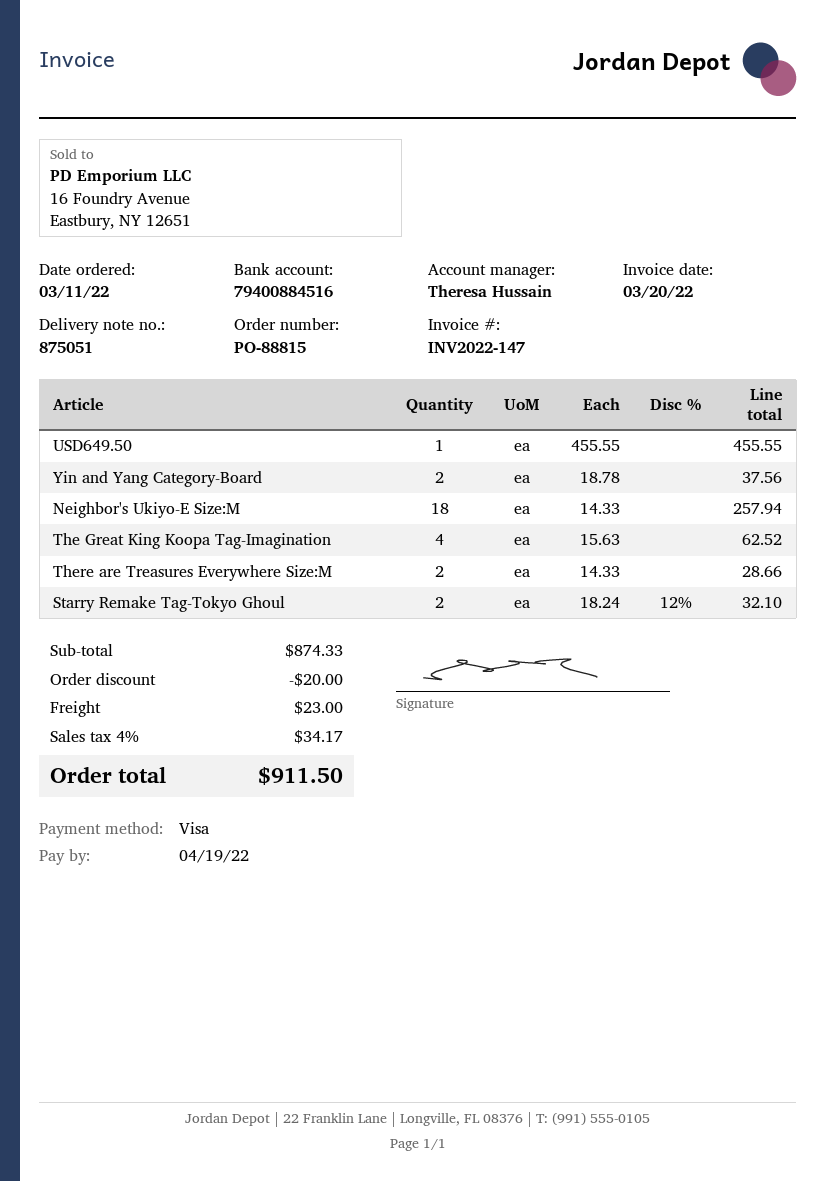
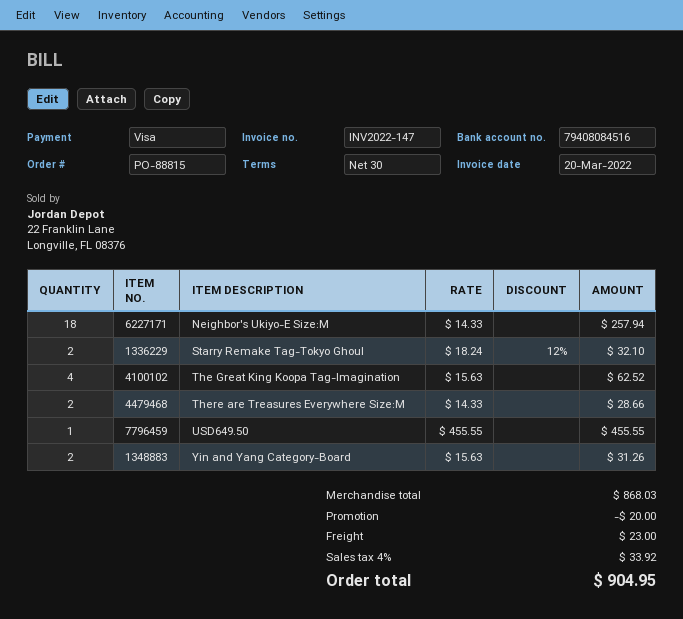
bank account: 79400884516 -> 79408084516
Yin and Yang Category-Board: 2 x 18.78 = 37.56 -> 2 x 15.63 = 31.26
subtotal: 874.33 -> 868.03
tax: 4% = 34.17 -> 4% = 33.92
total: 911.50 -> 904.95

